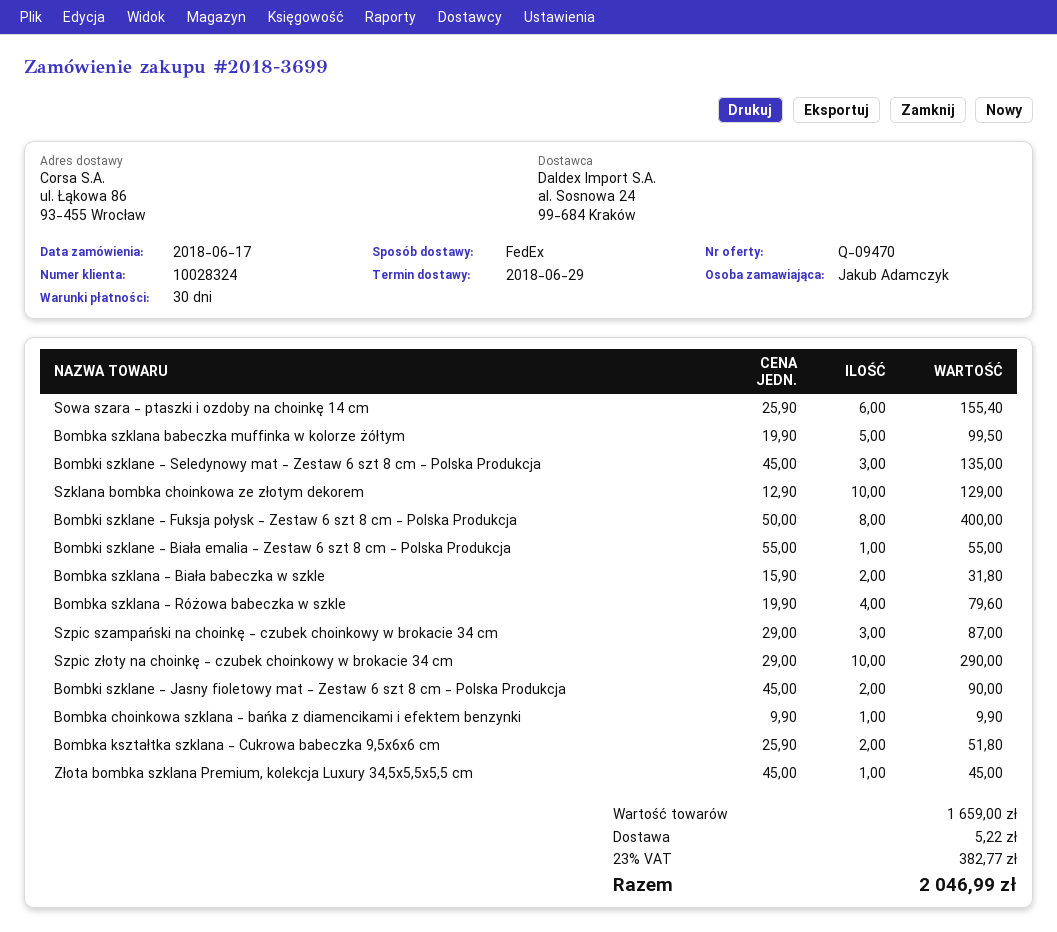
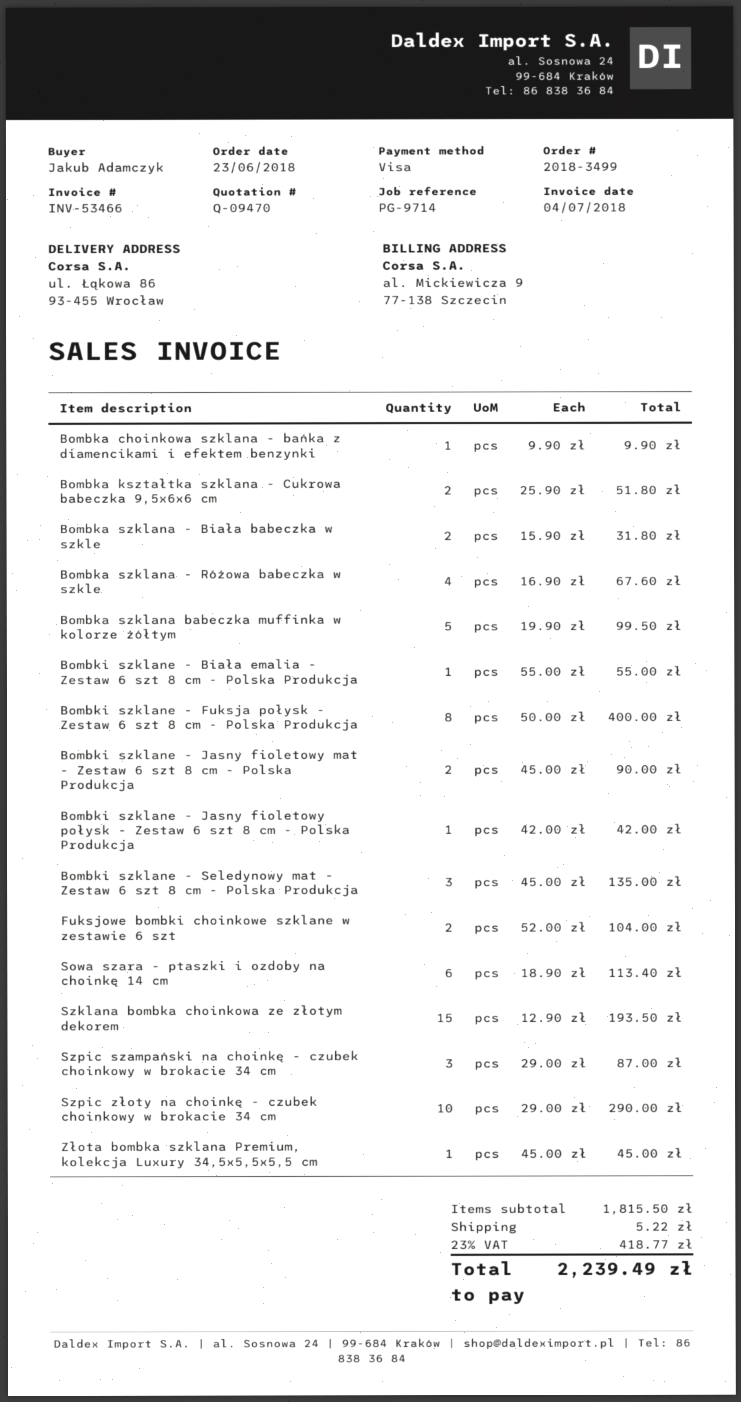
order number: 2018-3699 -> 2018-3499
order date: 2018-06-17 -> 2018-06-23
Sowa szara - ptaszki i ozdoby na choinkę 14 cm: 6 x 25.90 = 155.40 -> 6 x 18.90 = 113.40
Szklana bombka choinkowa ze złotym dekorem: 10 x 12.90 = 129.00 -> 15 x 12.90 = 193.50
Bombka szklana - Różowa babeczka w szkle: 4 x 19.90 = 79.60 -> 4 x 16.90 = 67.60
Bombki szklane - Jasny fioletowy połysk - Zestaw 6 szt 8 cm - Polska Produkcja: none -> 1 x 42.00 = 42.00
Fuksjowe bombki choinkowe szklane w zestawie 6 szt: none -> 2 x 52.00 = 104.00
subtotal: 1659.00 -> 1815.50
tax: 23% = 382.77 -> 23% = 418.77
total: 2046.99 -> 2239.49

